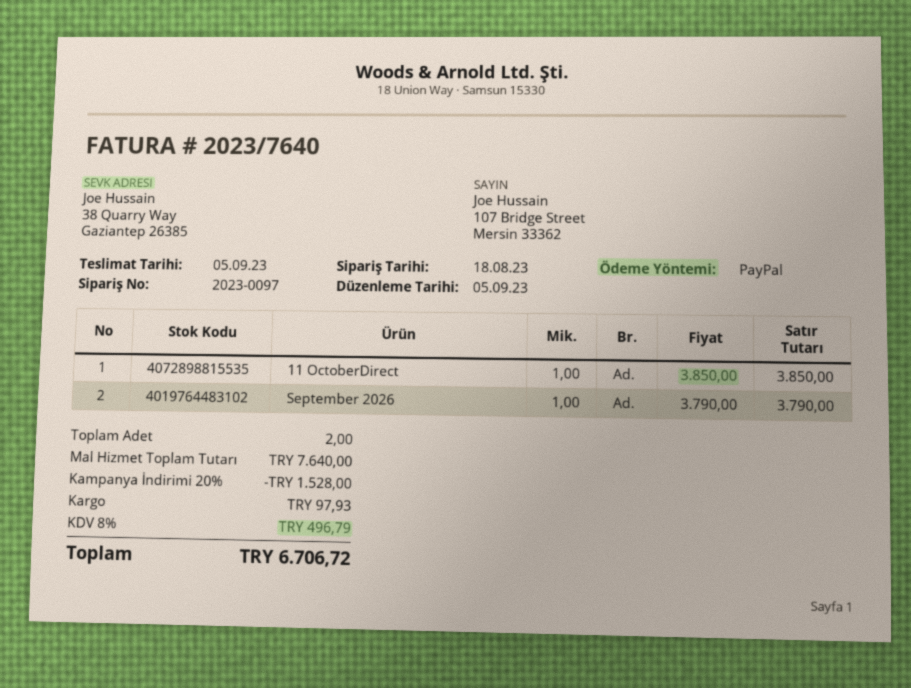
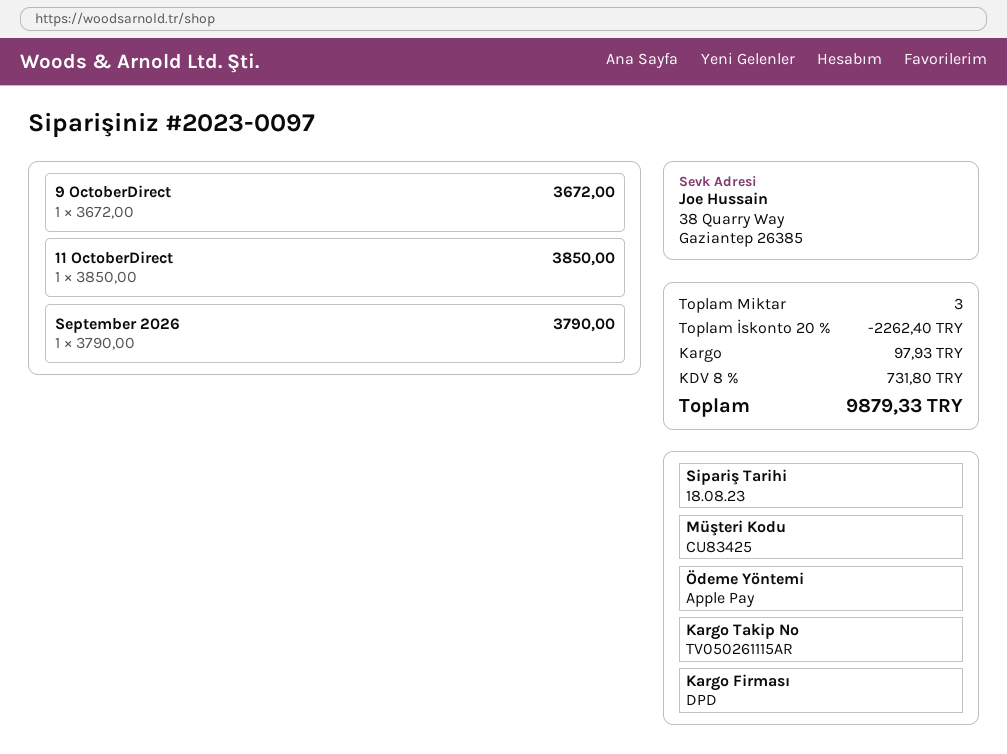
payment method: PayPal -> Apple Pay
9 OctoberDirect: none -> 1 x 3672.00 = 3672.00
total quantity: 2 -> 3
discount: 20% = 1528.00 -> 20% = 2262.40
tax: 8% = 496.79 -> 8% = 731.80
total: 6706.72 -> 9879.33

